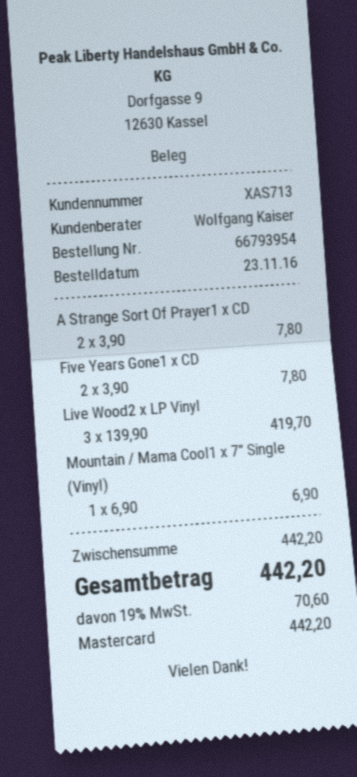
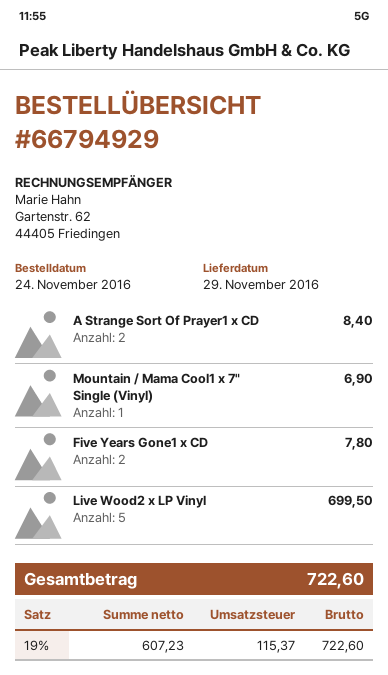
order number: 66793954 -> 66794929
order date: 2016-11-23 -> 2016-11-24
A Strange Sort Of Prayer1 x CD: 2 for 7.80 -> 2 for 8.40
Live Wood2 x LP Vinyl: 3 for 419.70 -> 5 for 699.50
tax: 19% = 70.60 -> 19% = 115.37
total: 442.20 -> 722.60

